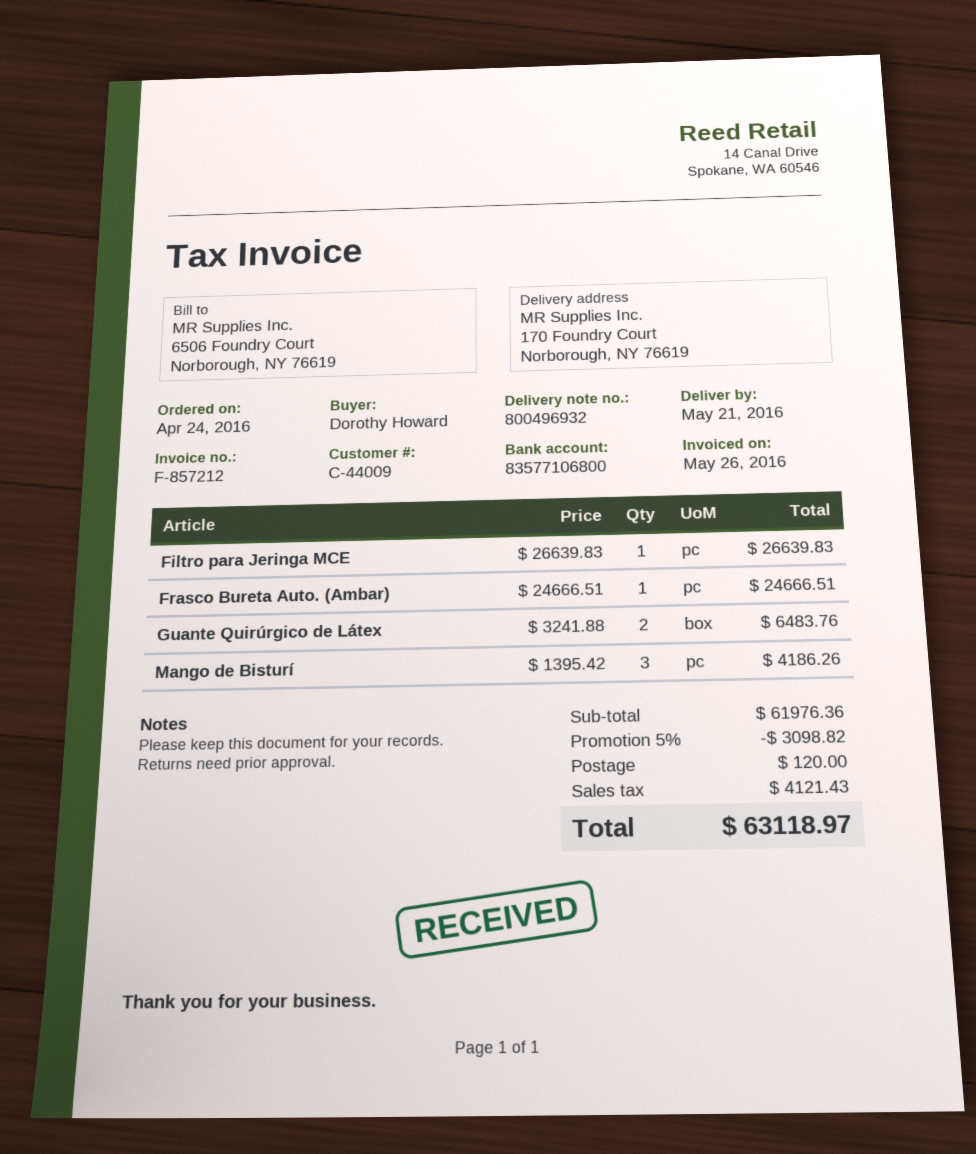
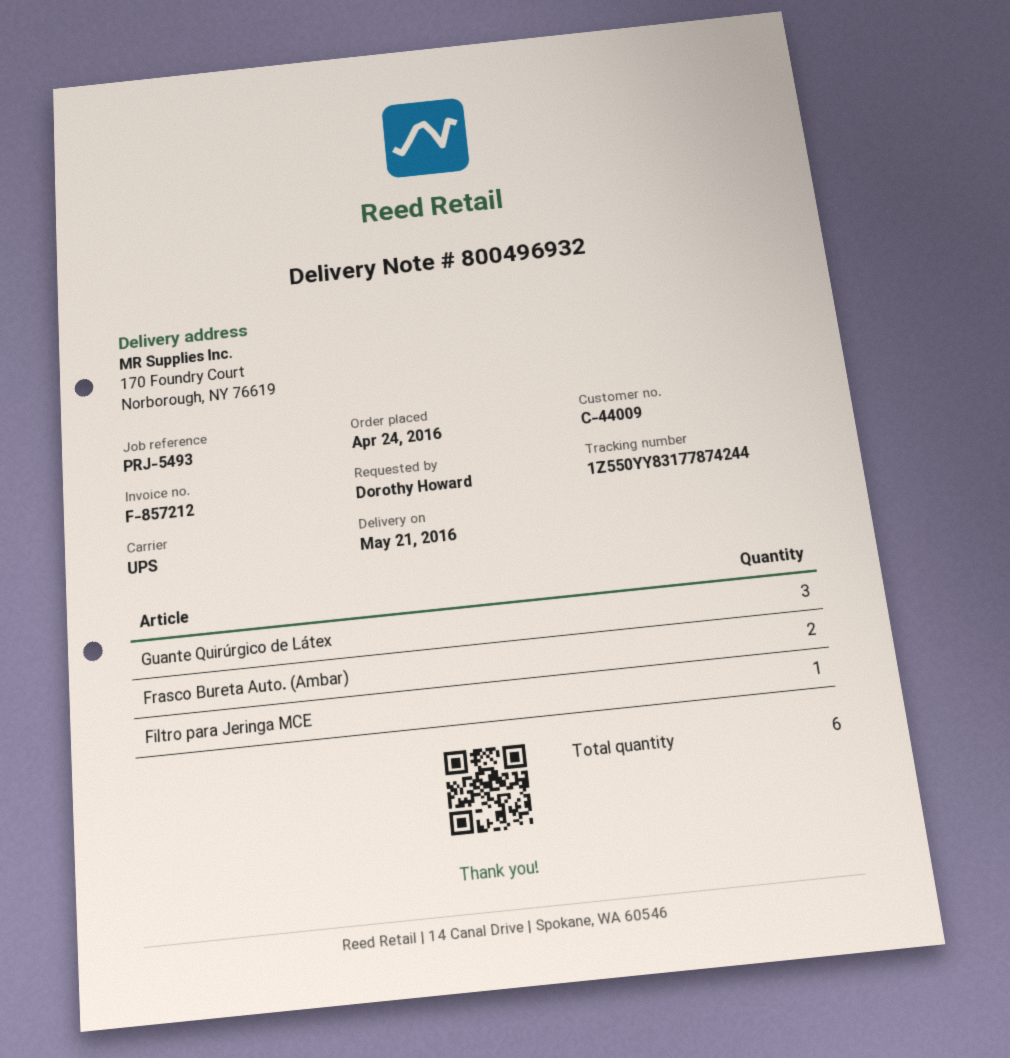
Frasco Bureta Auto. (Ambar): 1 -> 2
Guante Quirúrgico de Látex: 2 -> 3
Mango de Bisturí: 3 -> none

